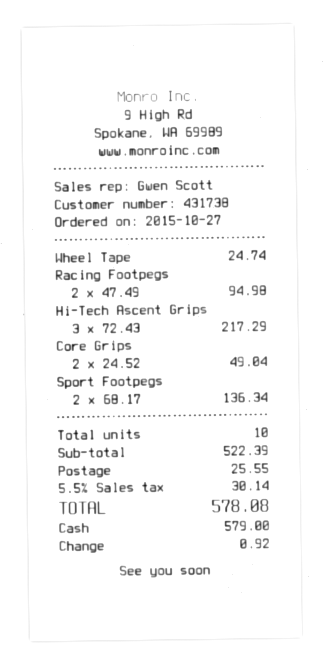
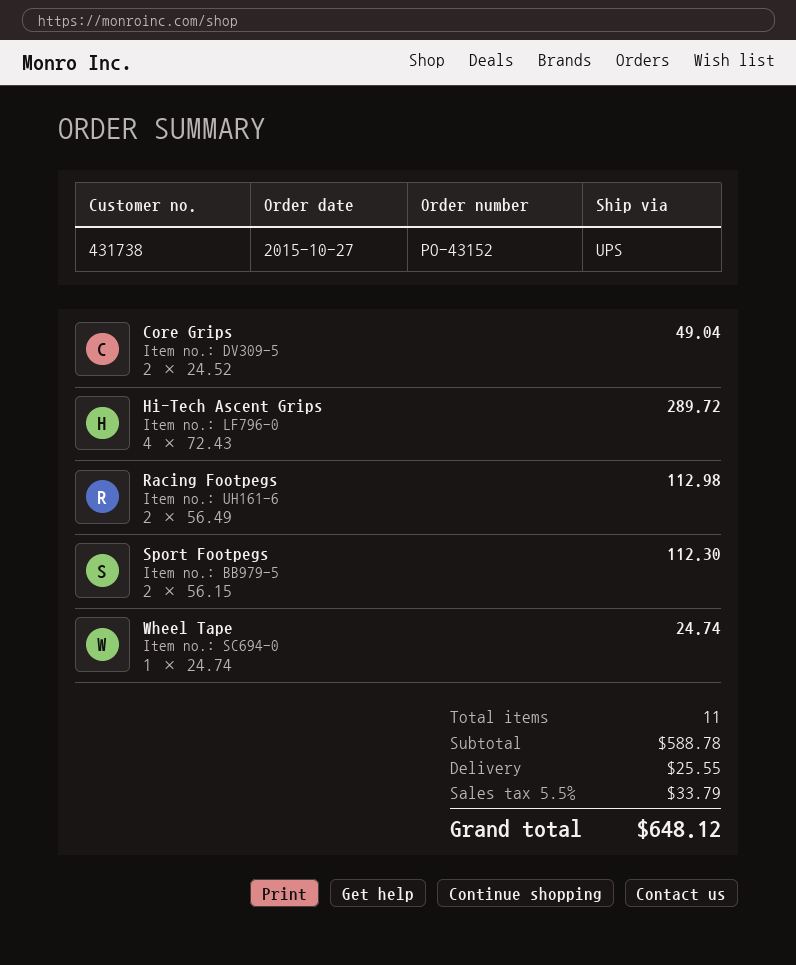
Racing Footpegs: 2 x 47.49 = 94.98 -> 2 x 56.49 = 112.98
Hi-Tech Ascent Grips: 3 x 72.43 = 217.29 -> 4 x 72.43 = 289.72
Sport Footpegs: 2 x 68.17 = 136.34 -> 2 x 56.15 = 112.30
total quantity: 10 -> 11
subtotal: 522.39 -> 588.78
tax: 5.5% = 30.14 -> 5.5% = 33.79
total: 578.08 -> 648.12

